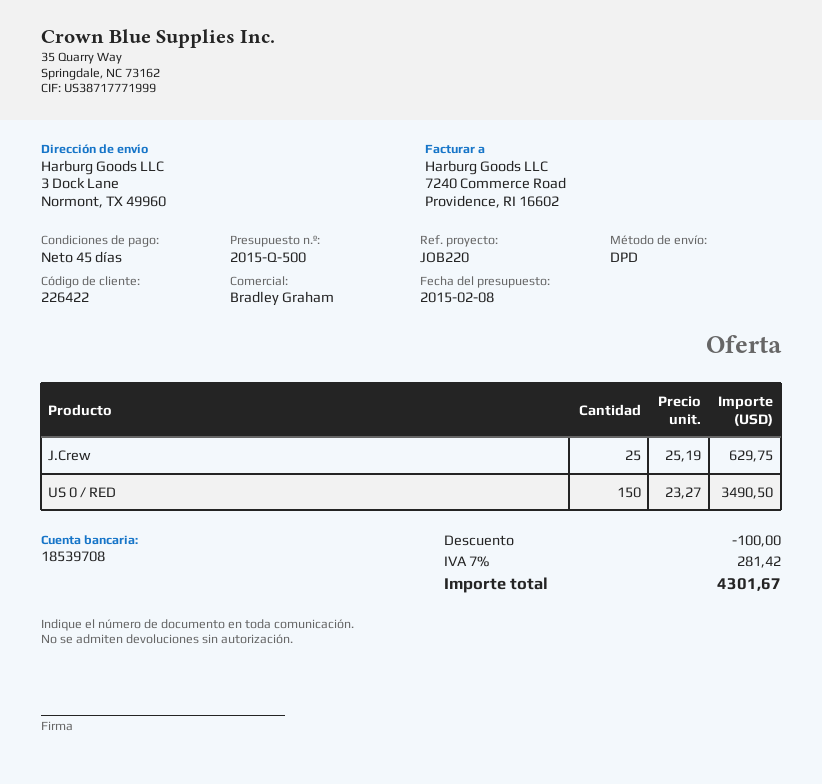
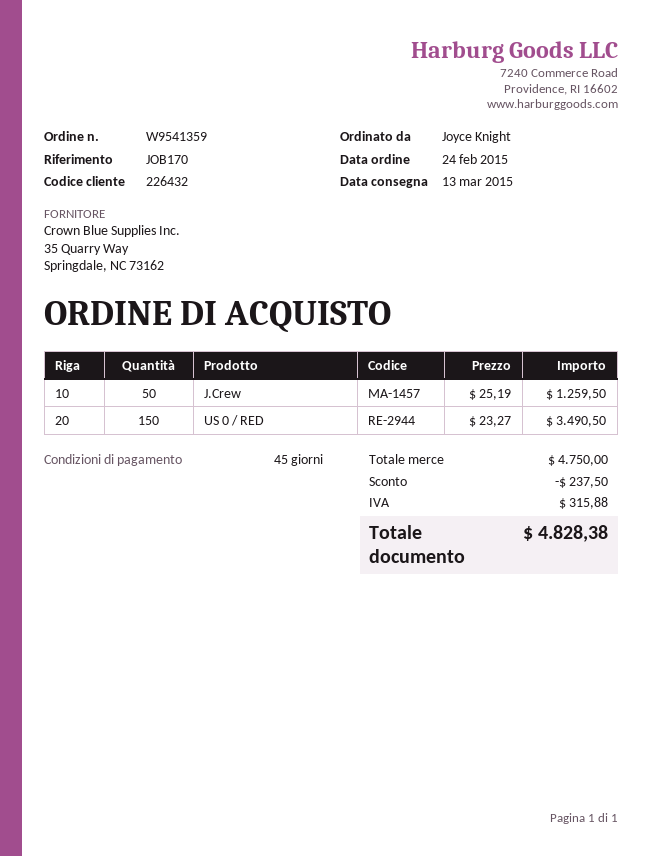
customer number: 226422 -> 226432
reference: JOB220 -> JOB170
J.Crew: 25 x 25.19 = 629.75 -> 50 x 25.19 = 1259.50
discount: 100.00 -> 237.50
tax: 281.42 -> 315.88
total: 4301.67 -> 4828.38

